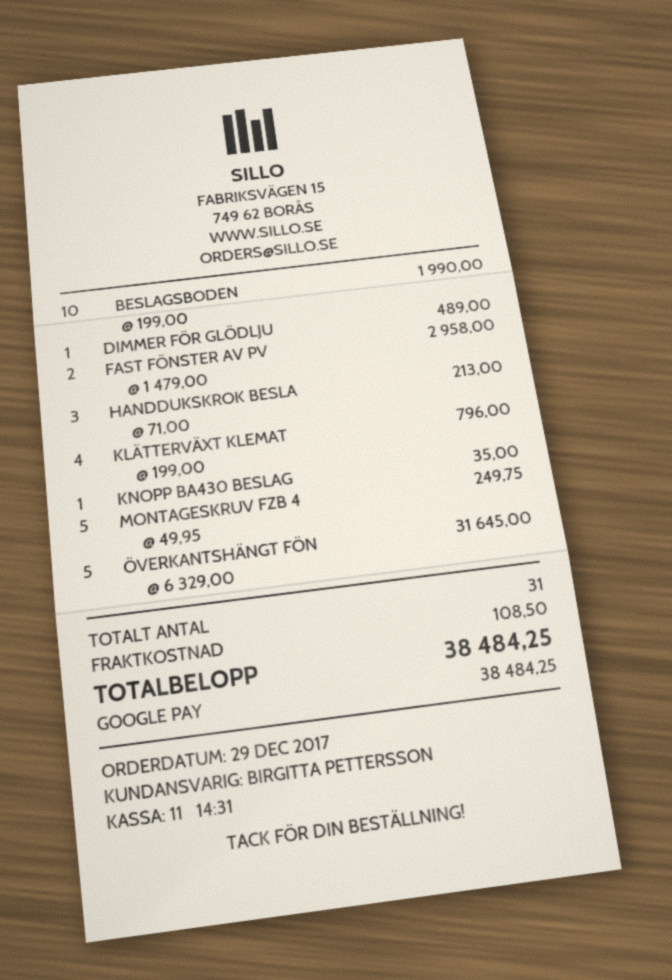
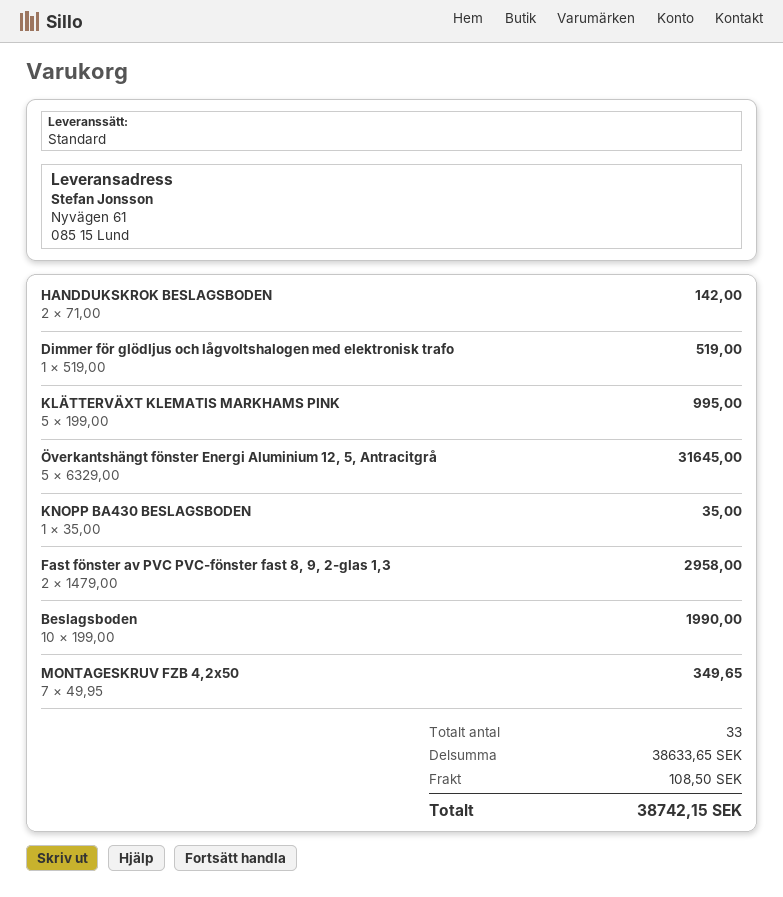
DIMMER FÖR GLÖDLJU: 1 x 489.00 = 489.00 -> 1 x 519.00 = 519.00
HANDDUKSKROK BESLA: 3 x 71.00 = 213.00 -> 2 x 71.00 = 142.00
KLÄTTERVÄXT KLEMAT: 4 x 199.00 = 796.00 -> 5 x 199.00 = 995.00
MONTAGESKRUV FZB 4: 5 x 49.95 = 249.75 -> 7 x 49.95 = 349.65
total quantity: 31 -> 33
total: 38484.25 -> 38742.15

